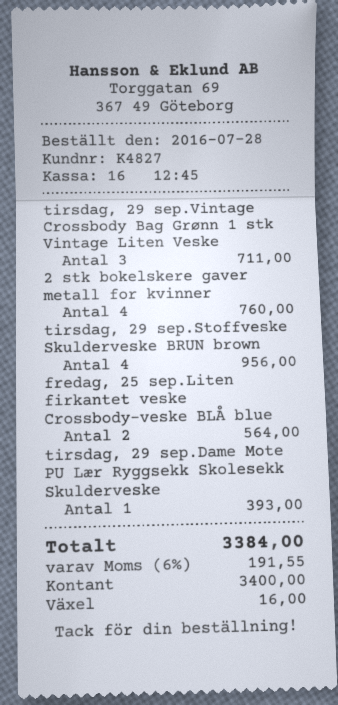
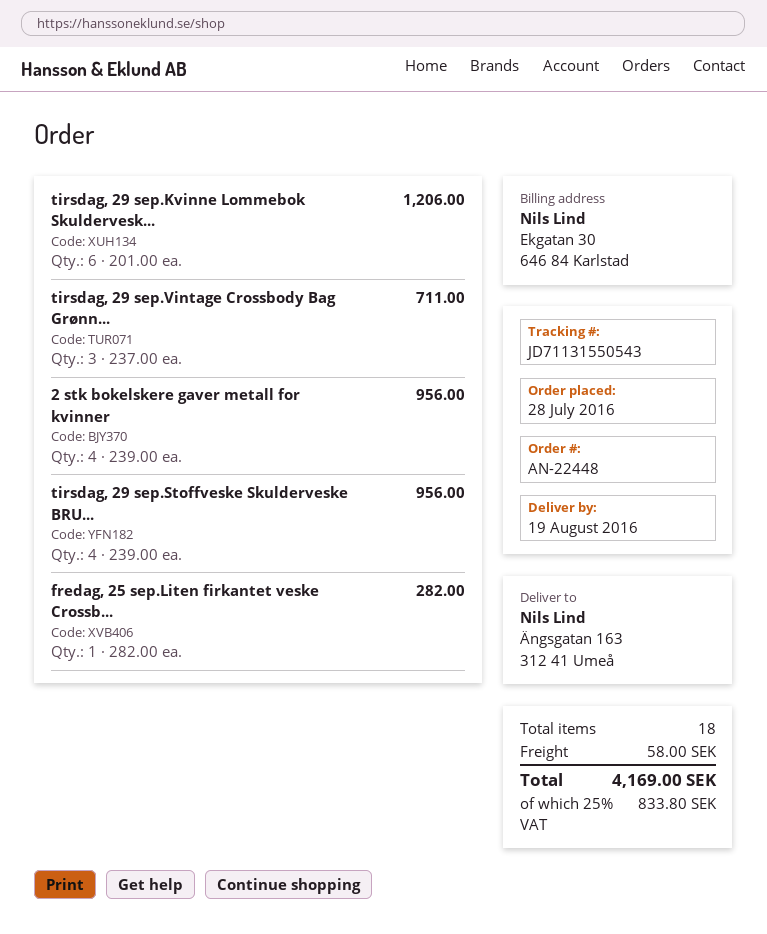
2 stk bokelskere gaver metall for kvinner: 4 for 760.00 -> 4 for 956.00
fredag, 25 sep.Liten firkantet veske Crossbody-veske BLÅ blue: 2 for 564.00 -> 1 for 282.00
tirsdag, 29 sep.Dame Mote PU Lær Ryggsekk Skolesekk Skulderveske: 1 for 393.00 -> none
tirsdag, 29 sep.Kvinne Lommebok Skuldervesk...: none -> 6 for 1206.00
shipping: none -> 58.00
tax: 6% = 191.55 -> 25% = 833.80
total: 3384.00 -> 4169.00

